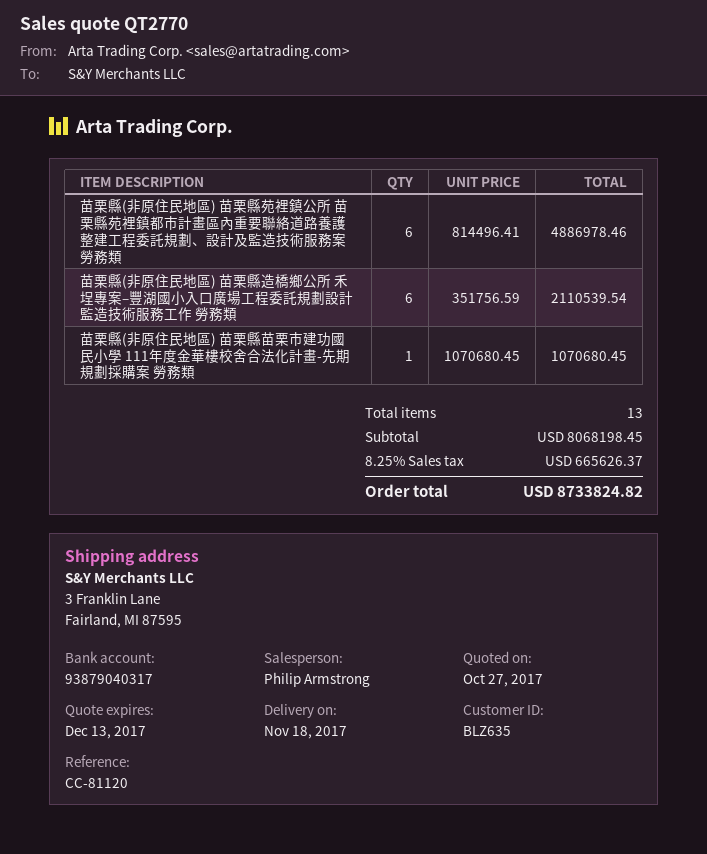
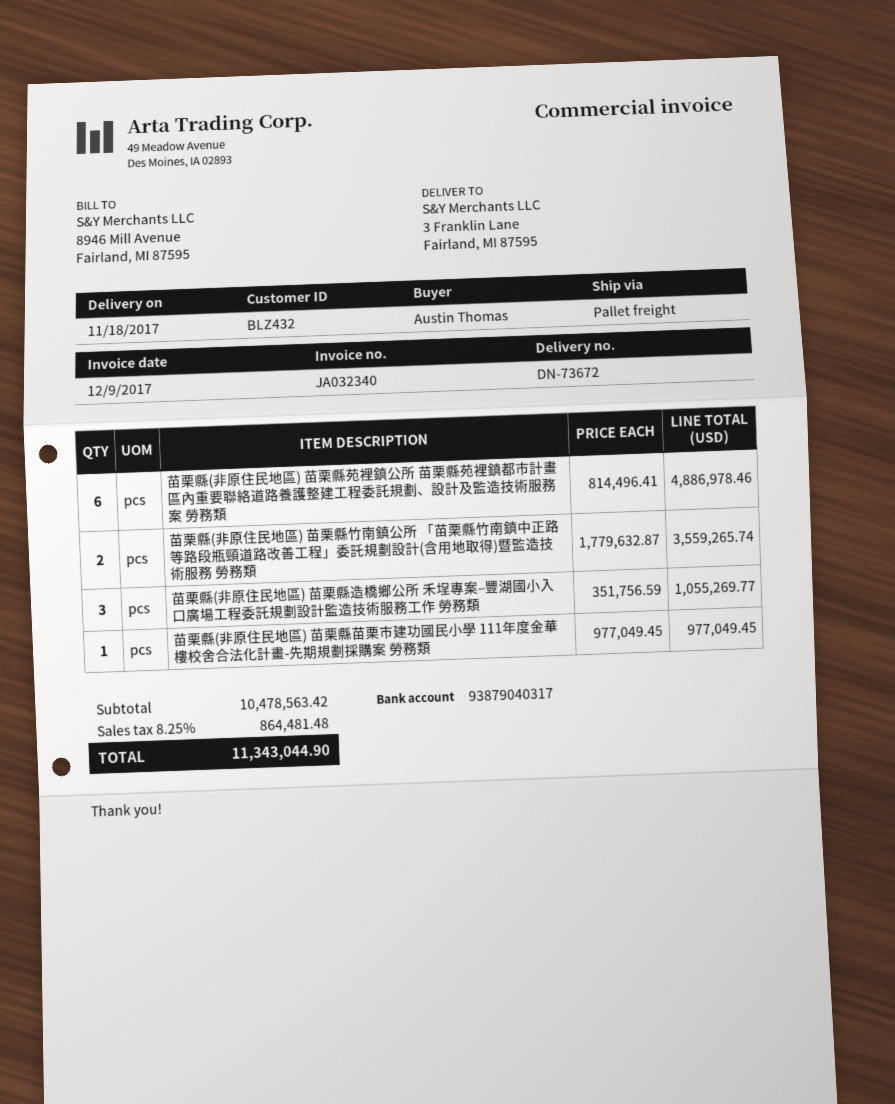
customer number: BLZ635 -> BLZ432
苗栗縣(非原住民地區) 苗栗縣造橋鄉公所 禾埕專案–豐湖國小入口廣場工程委託規劃設計監造技術服務工作 勞務類: 6 x 351756.59 = 2110539.54 -> 3 x 351756.59 = 1055269.77
苗栗縣(非原住民地區) 苗栗縣苗栗市建功國民小學 111年度金華樓校舍合法化計畫-先期規劃採購案 勞務類: 1 x 1070680.45 = 1070680.45 -> 1 x 977049.45 = 977049.45
苗栗縣(非原住民地區) 苗栗縣竹南鎮公所 「苗栗縣竹南鎮中正路等路段瓶頸道路改善工程」委託規劃設計(含用地取得)暨監造技術服務 勞務類: none -> 2 x 1779632.87 = 3559265.74
subtotal: 8068198.45 -> 10478563.42
tax: 8.25% = 665626.37 -> 8.25% = 864481.48
total: 8733824.82 -> 11343044.90

